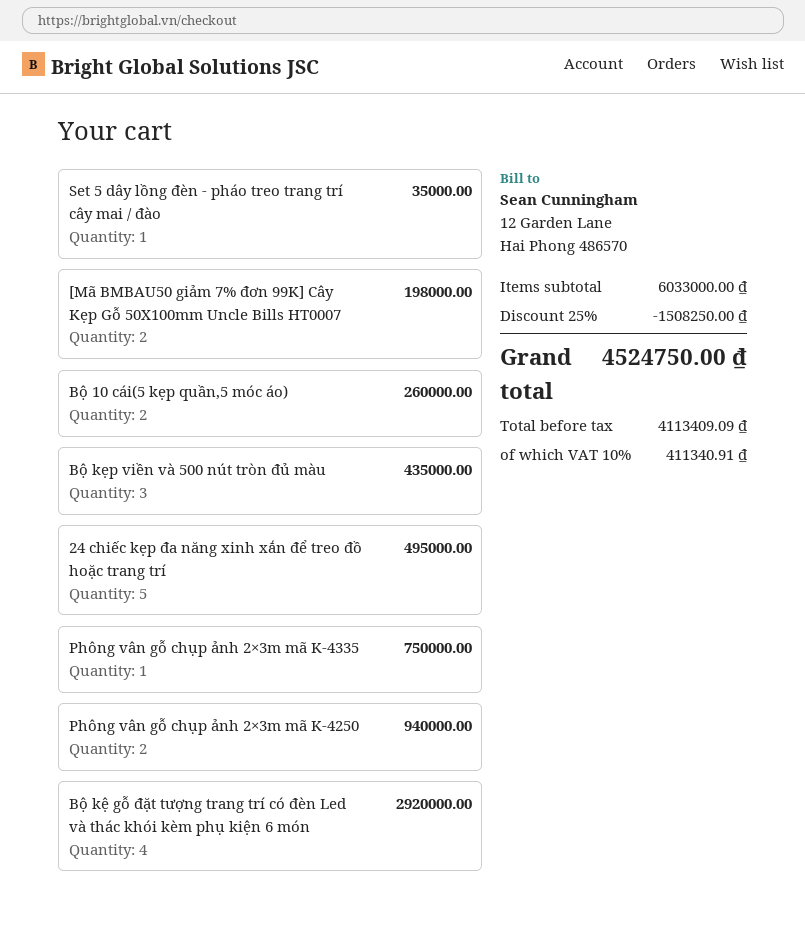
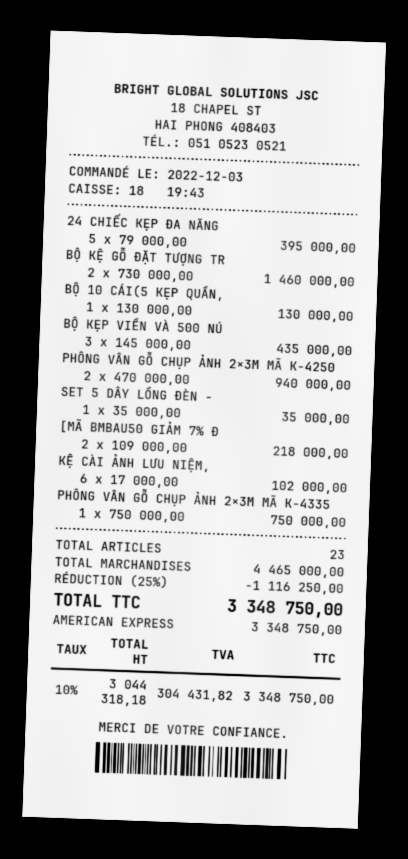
[Mã BMBAU50 giảm 7% đơn 99K] Cây Kẹp Gỗ 50X100mm Uncle Bills HT0007: 2 for 198000.00 -> 2 for 218000.00
Bộ 10 cái(5 kẹp quần,5 móc áo): 2 for 260000.00 -> 1 for 130000.00
24 chiếc kẹp đa năng xinh xắn để treo đồ hoặc trang trí: 5 for 495000.00 -> 5 for 395000.00
Bộ kệ gỗ đặt tượng trang trí có đèn Led và thác khói kèm phụ kiện 6 món: 4 for 2920000.00 -> 2 for 1460000.00
KỆ CÀI ẢNH LƯU NIỆM,: none -> 6 for 102000.00
subtotal: 6033000.00 -> 4465000.00
discount: 25% = 1508250.00 -> 25% = 1116250.00
net: 4113409.09 -> 3044318.18
tax: 10% = 411340.91 -> 10% = 304431.82
total: 4524750.00 -> 3348750.00

